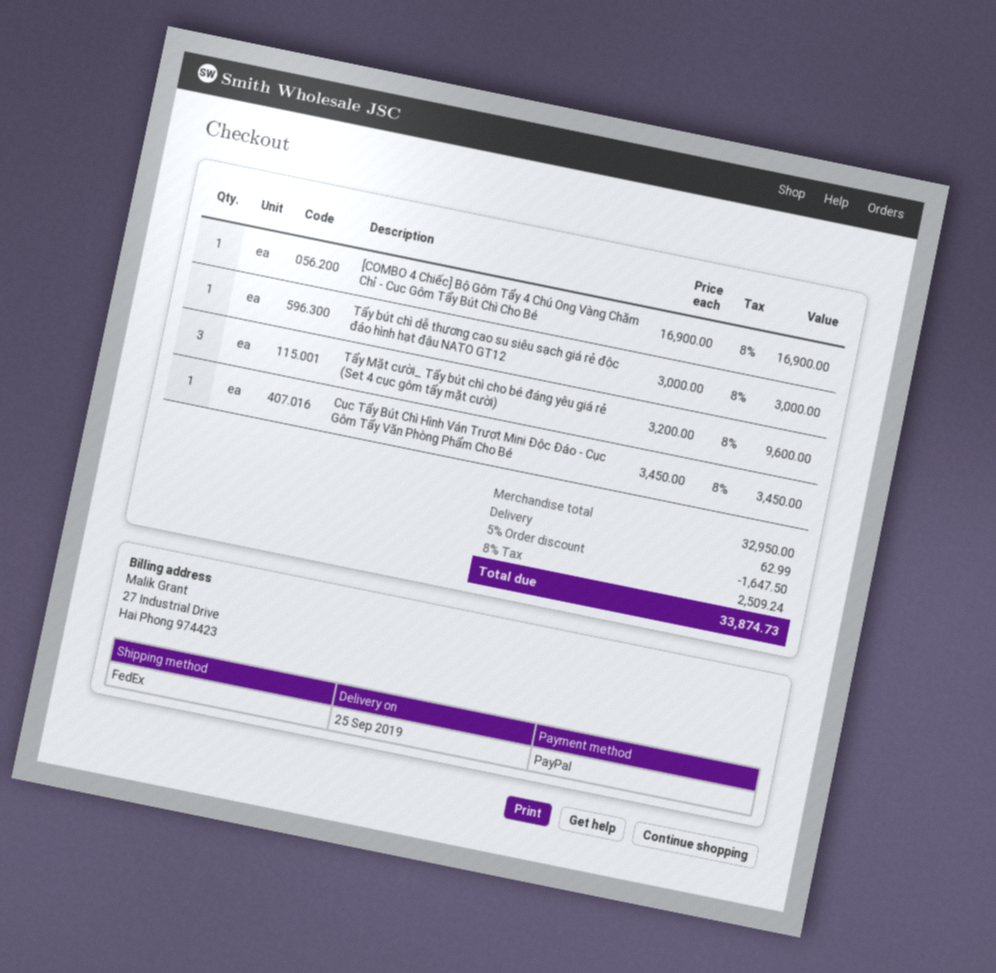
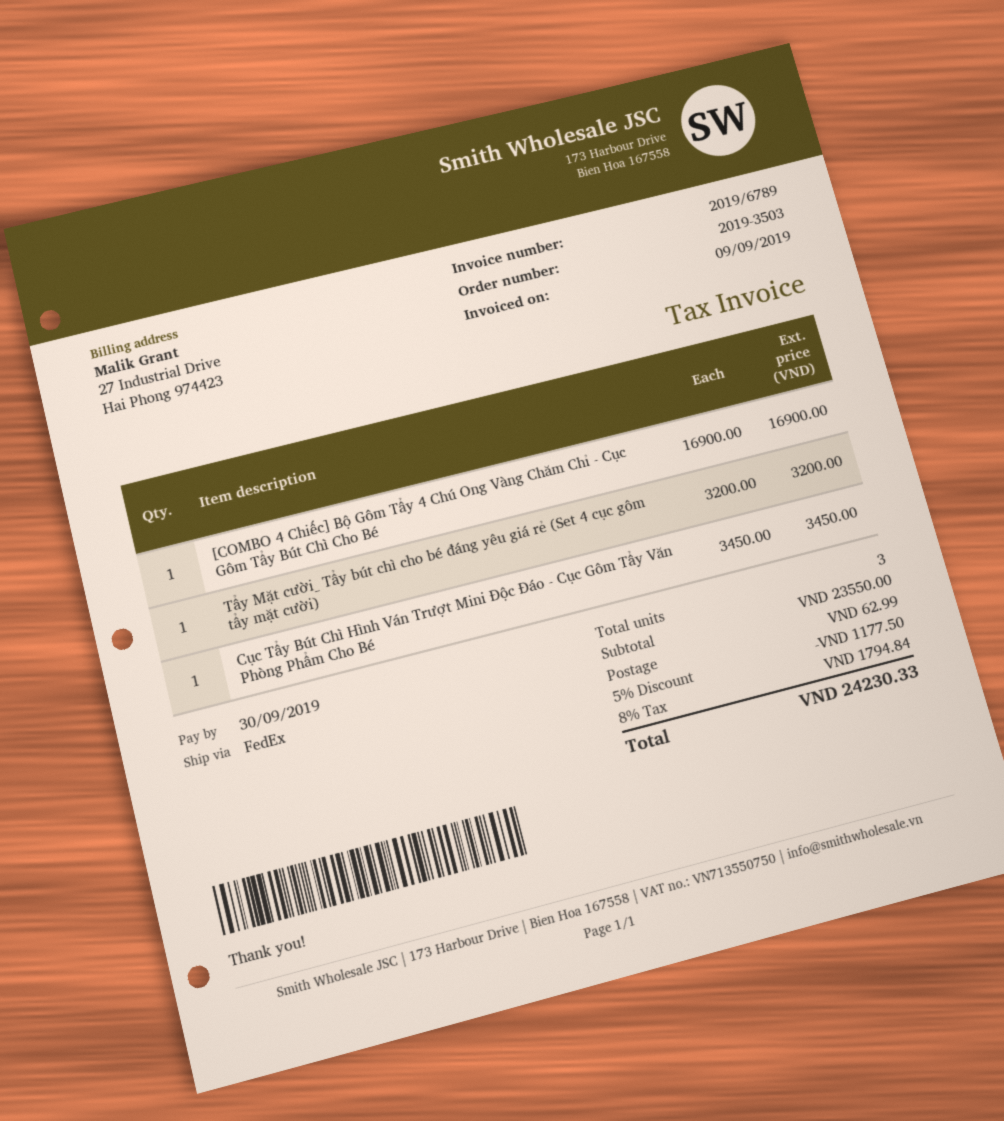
Tẩy bút chì dễ thương cao su siêu sạch giá rẻ độc đáo hình hạt đậu NATO GT12: 1 x 3000.00 = 3000.00 -> none
Tẩy Mặt cười_ Tẩy bút chì cho bé đáng yêu giá rẻ (Set 4 cục gôm tẩy mặt cười): 3 x 3200.00 = 9600.00 -> 1 x 3200.00 = 3200.00
subtotal: 32950.00 -> 23550.00
discount: 5% = 1647.50 -> 5% = 1177.50
tax: 8% = 2509.24 -> 8% = 1794.84
total: 33874.73 -> 24230.33

